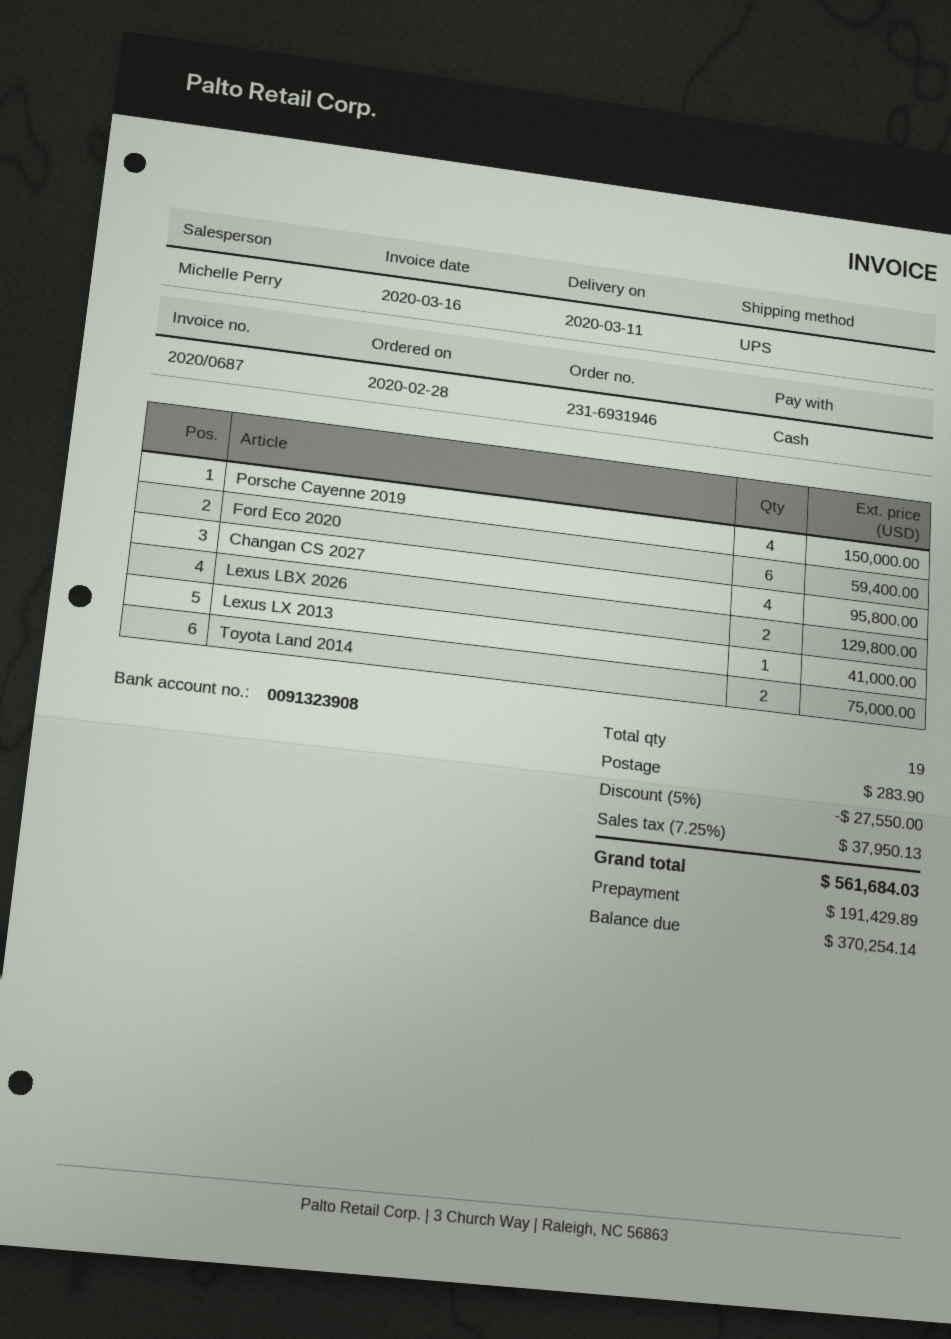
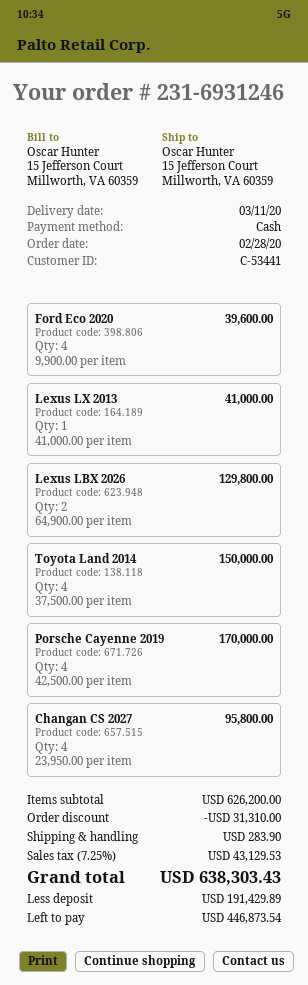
order number: 231-6931946 -> 231-6931246
Porsche Cayenne 2019: 4 for 150000.00 -> 4 for 170000.00
Ford Eco 2020: 6 for 59400.00 -> 4 for 39600.00
Toyota Land 2014: 2 for 75000.00 -> 4 for 150000.00
discount: 27550.00 -> 31310.00
tax: 7.25% = 37950.13 -> 7.25% = 43129.53
total: 561684.03 -> 638303.43
balance: 370254.14 -> 446873.54

